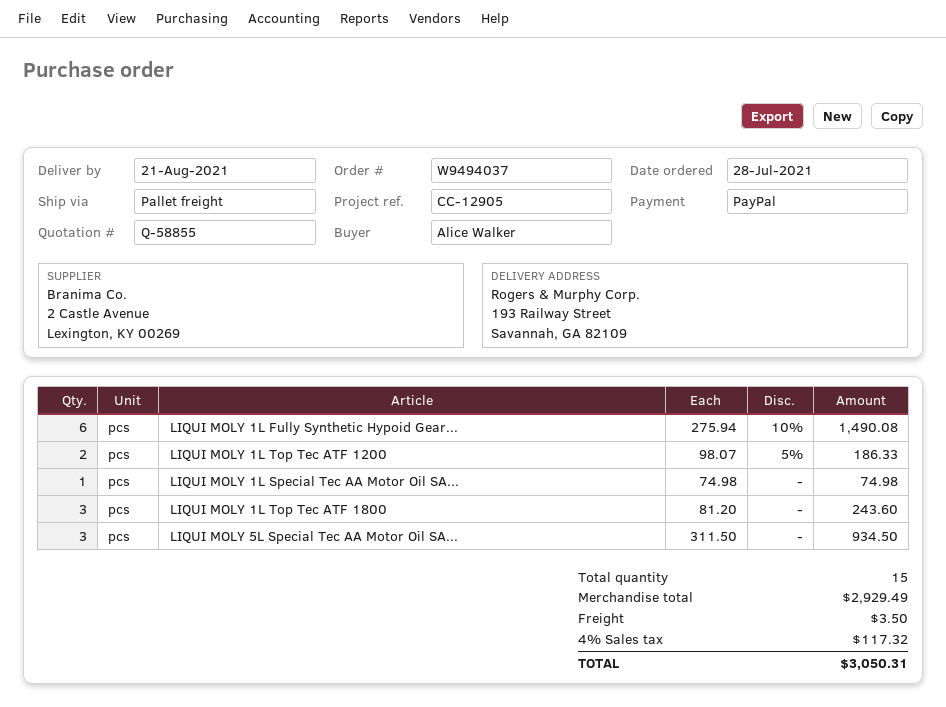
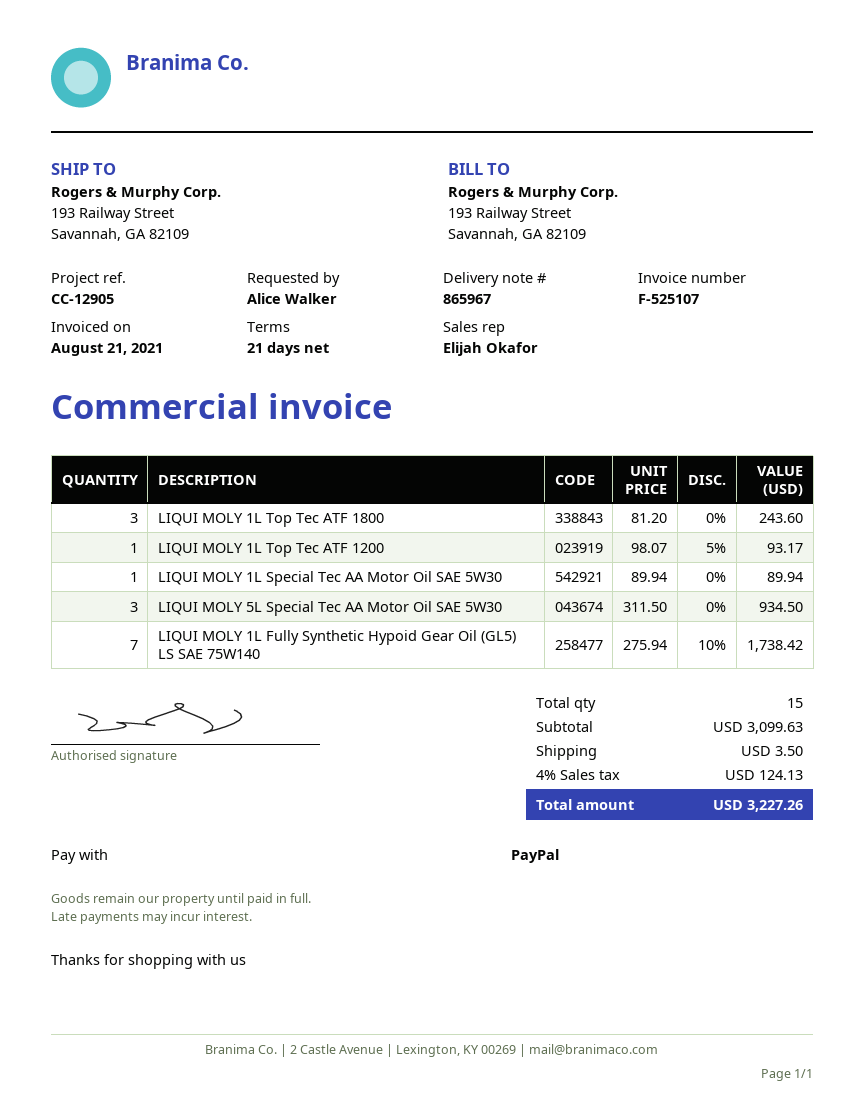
LIQUI MOLY 1L Fully Synthetic Hypoid Gear...: 6 x 275.94 - 10% = 1490.08 -> 7 x 275.94 - 10% = 1738.42
LIQUI MOLY 1L Top Tec ATF 1200: 2 x 98.07 - 5% = 186.33 -> 1 x 98.07 - 5% = 93.17
LIQUI MOLY 1L Special Tec AA Motor Oil SA...: 1 x 74.98 = 74.98 -> 1 x 89.94 = 89.94
subtotal: 2929.49 -> 3099.63
tax: 4% = 117.32 -> 4% = 124.13
total: 3050.31 -> 3227.26

